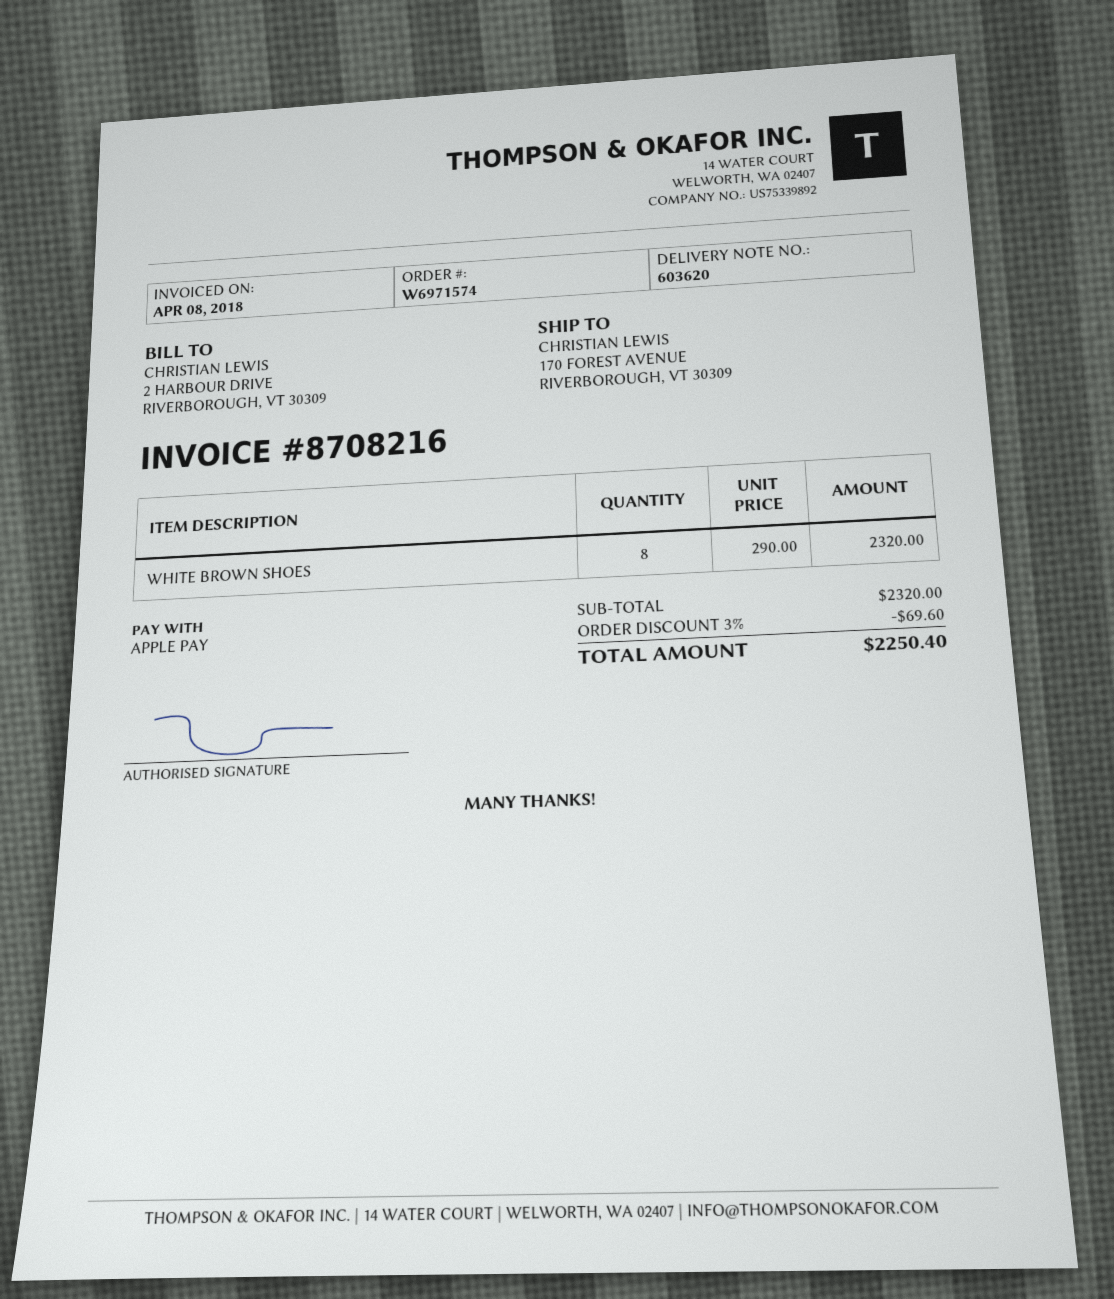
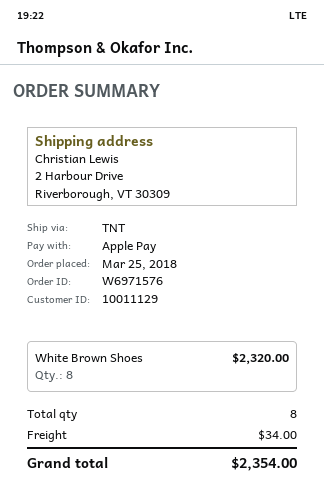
order number: W6971574 -> W6971576
ship to: 170 FOREST AVENUE, RIVERBOROUGH, VT 30309 -> 2 Harbour Drive, Riverborough, VT 30309
discount: 3% = 69.60 -> none
shipping: none -> 34.00
total: 2250.40 -> 2354.00

